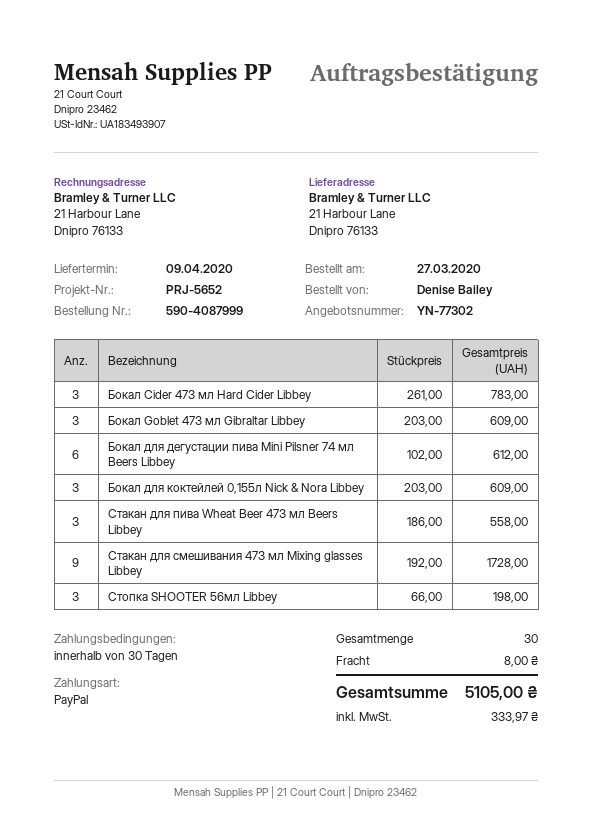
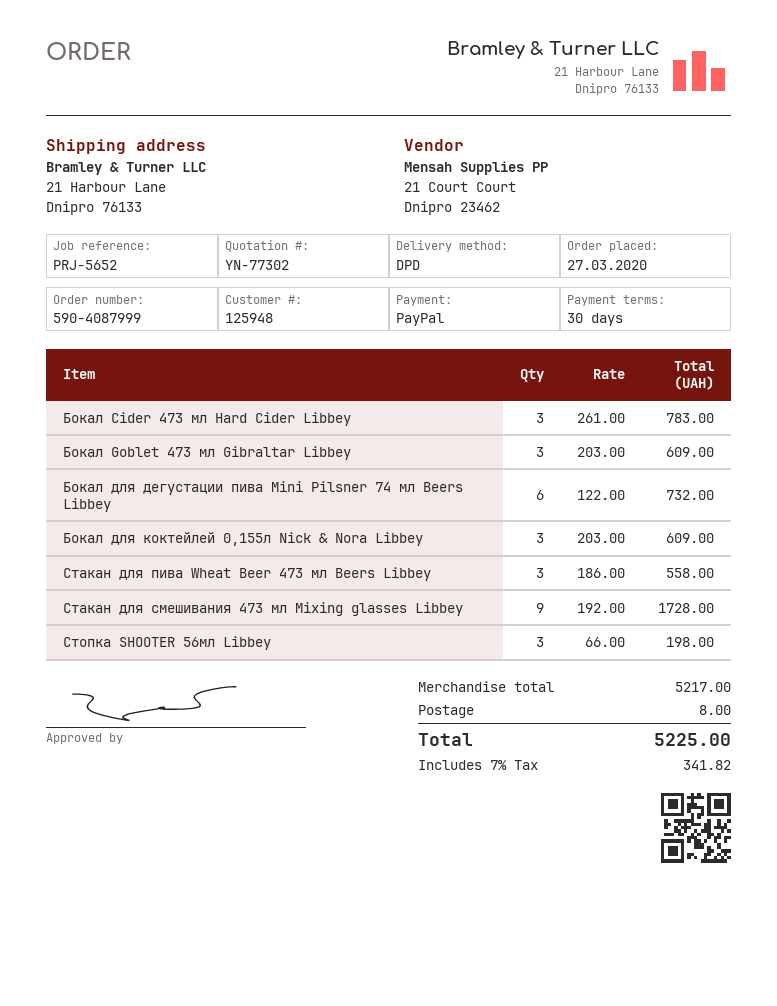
Бокал для дегустации пива Mini Pilsner 74 мл Beers Libbey: 6 x 102.00 = 612.00 -> 6 x 122.00 = 732.00
tax: 333.97 -> 341.82
total: 5105.00 -> 5225.00

